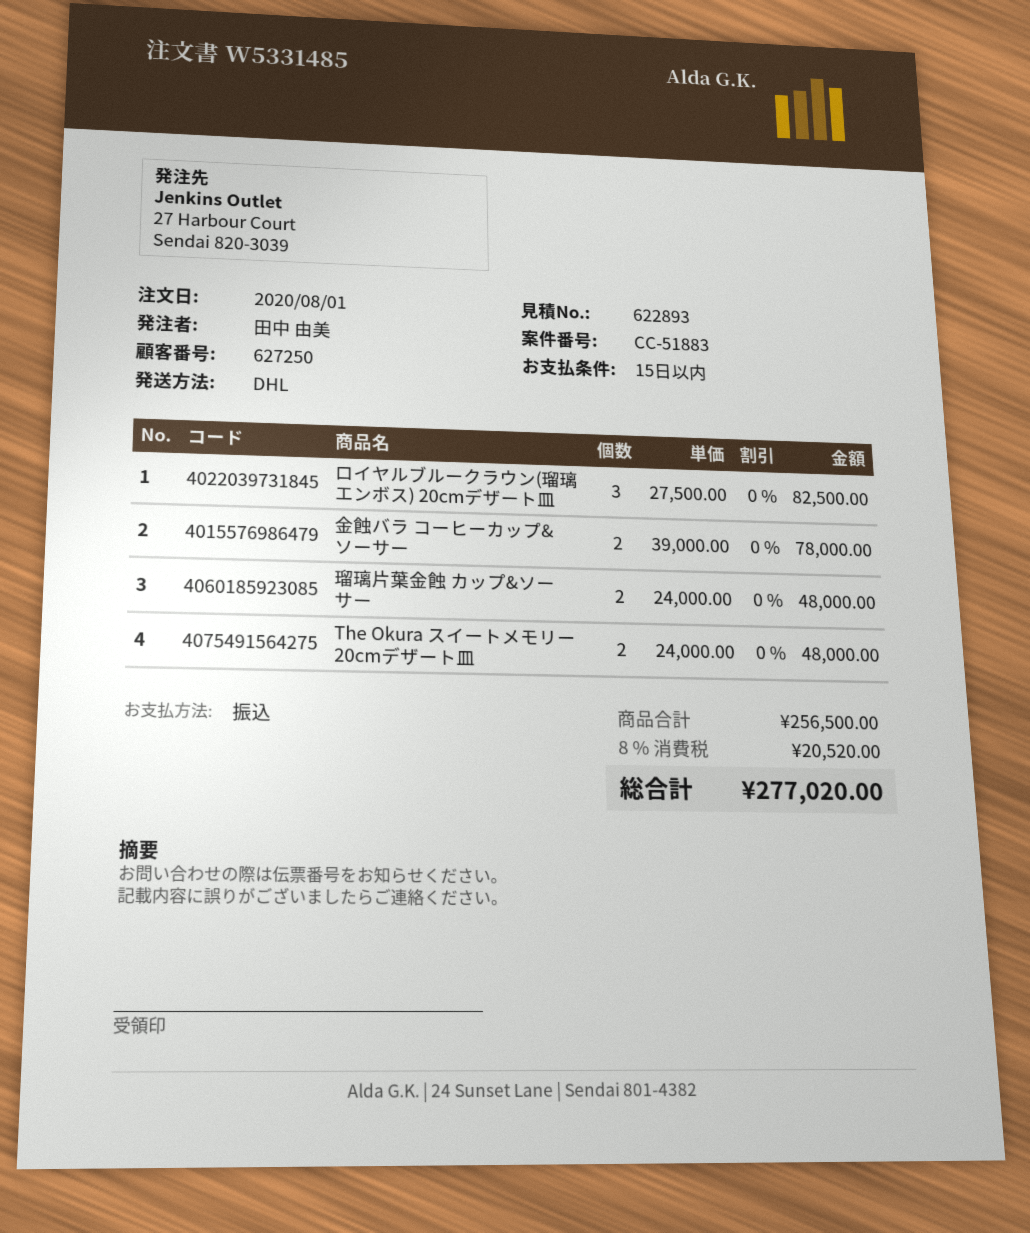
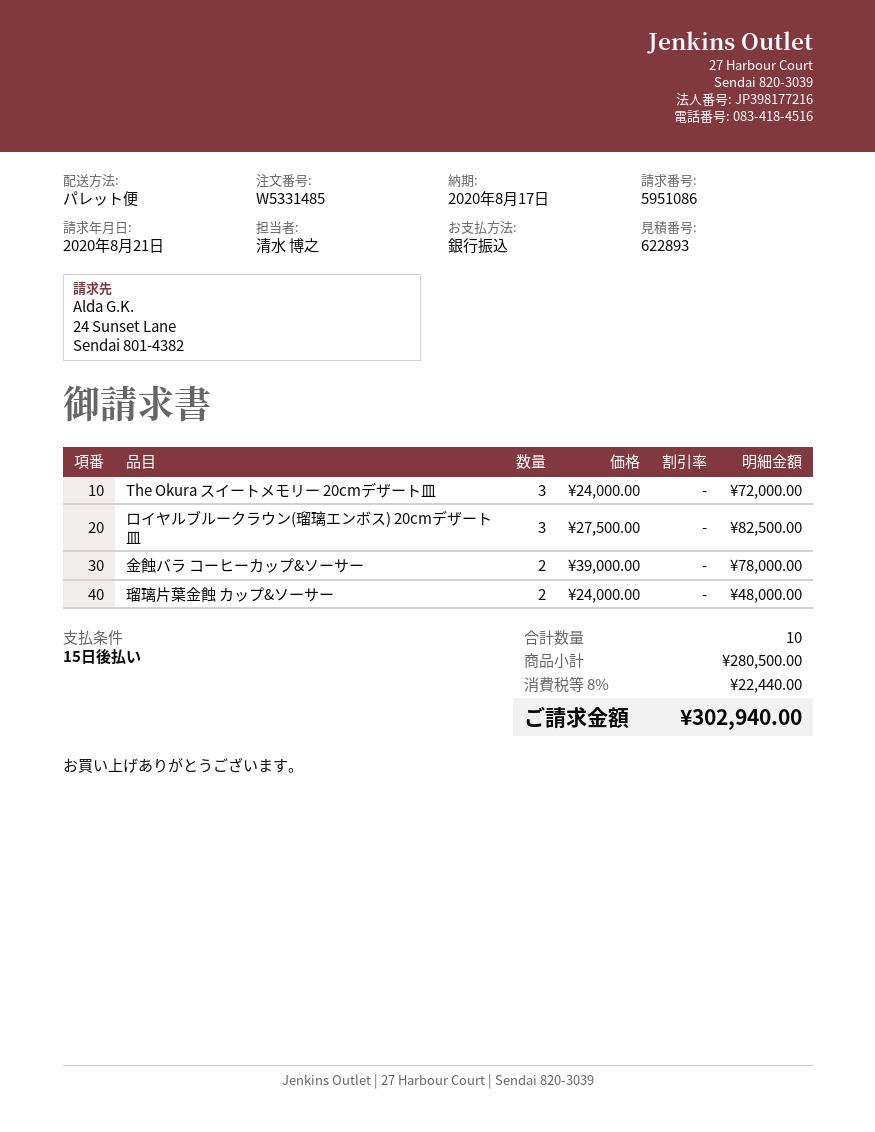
shipping method: DHL -> pallet freight
The Okura スイートメモリー 20cmデザート皿: 2 x 24000.00 = 48000.00 -> 3 x 24000.00 = 72000.00
subtotal: 256500.00 -> 280500.00
tax: 8% = 20520.00 -> 8% = 22440.00
total: 277020.00 -> 302940.00

